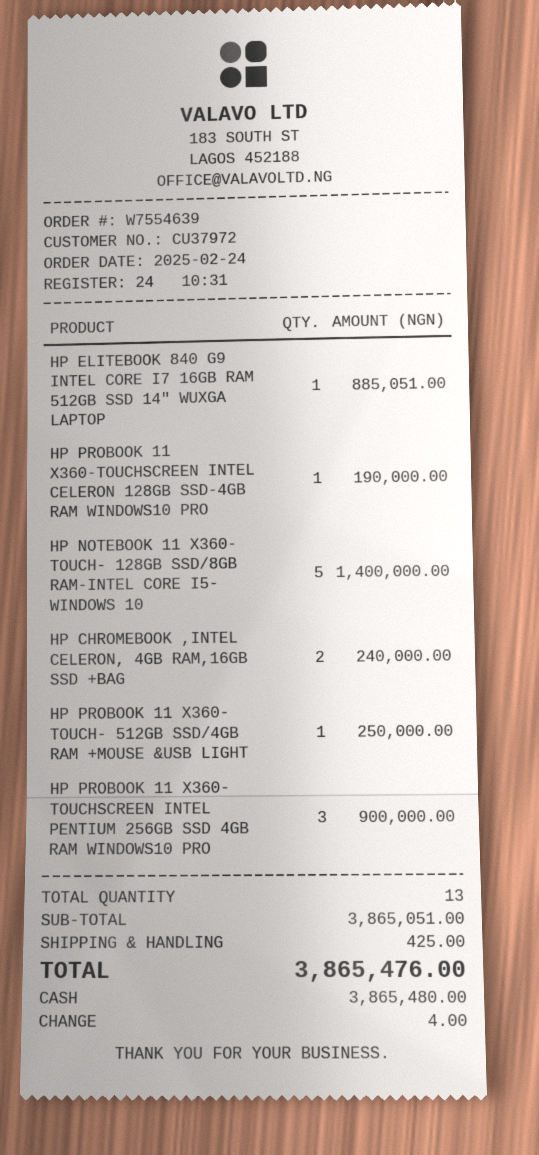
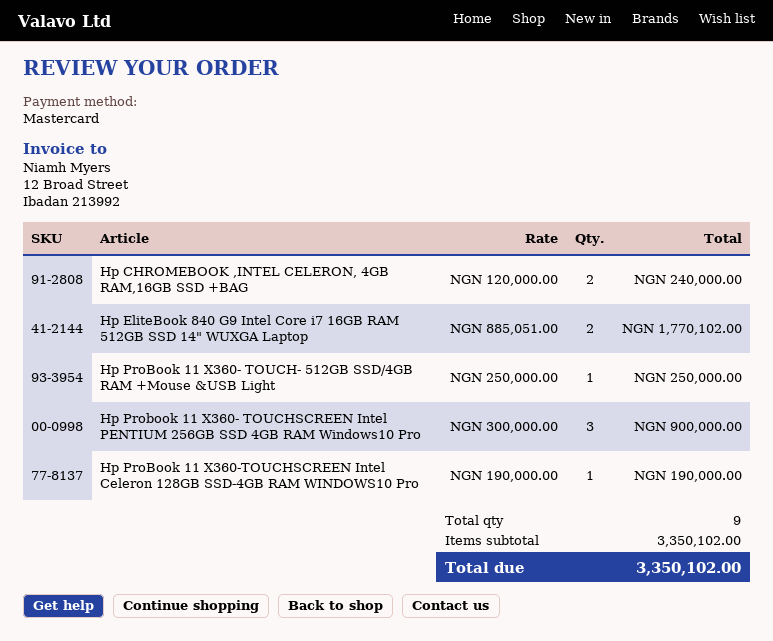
payment method: cash -> Mastercard
HP ELITEBOOK 840 G9 INTEL CORE I7 16GB RAM 512GB SSD 14" WUXGA LAPTOP: 1 for 885051.00 -> 2 for 1770102.00
HP NOTEBOOK 11 X360- TOUCH- 128GB SSD/8GB RAM-INTEL CORE I5- WINDOWS 10: 5 for 1400000.00 -> none
total quantity: 13 -> 9
subtotal: 3865051.00 -> 3350102.00
shipping: 425.00 -> none
total: 3865476.00 -> 3350102.00

